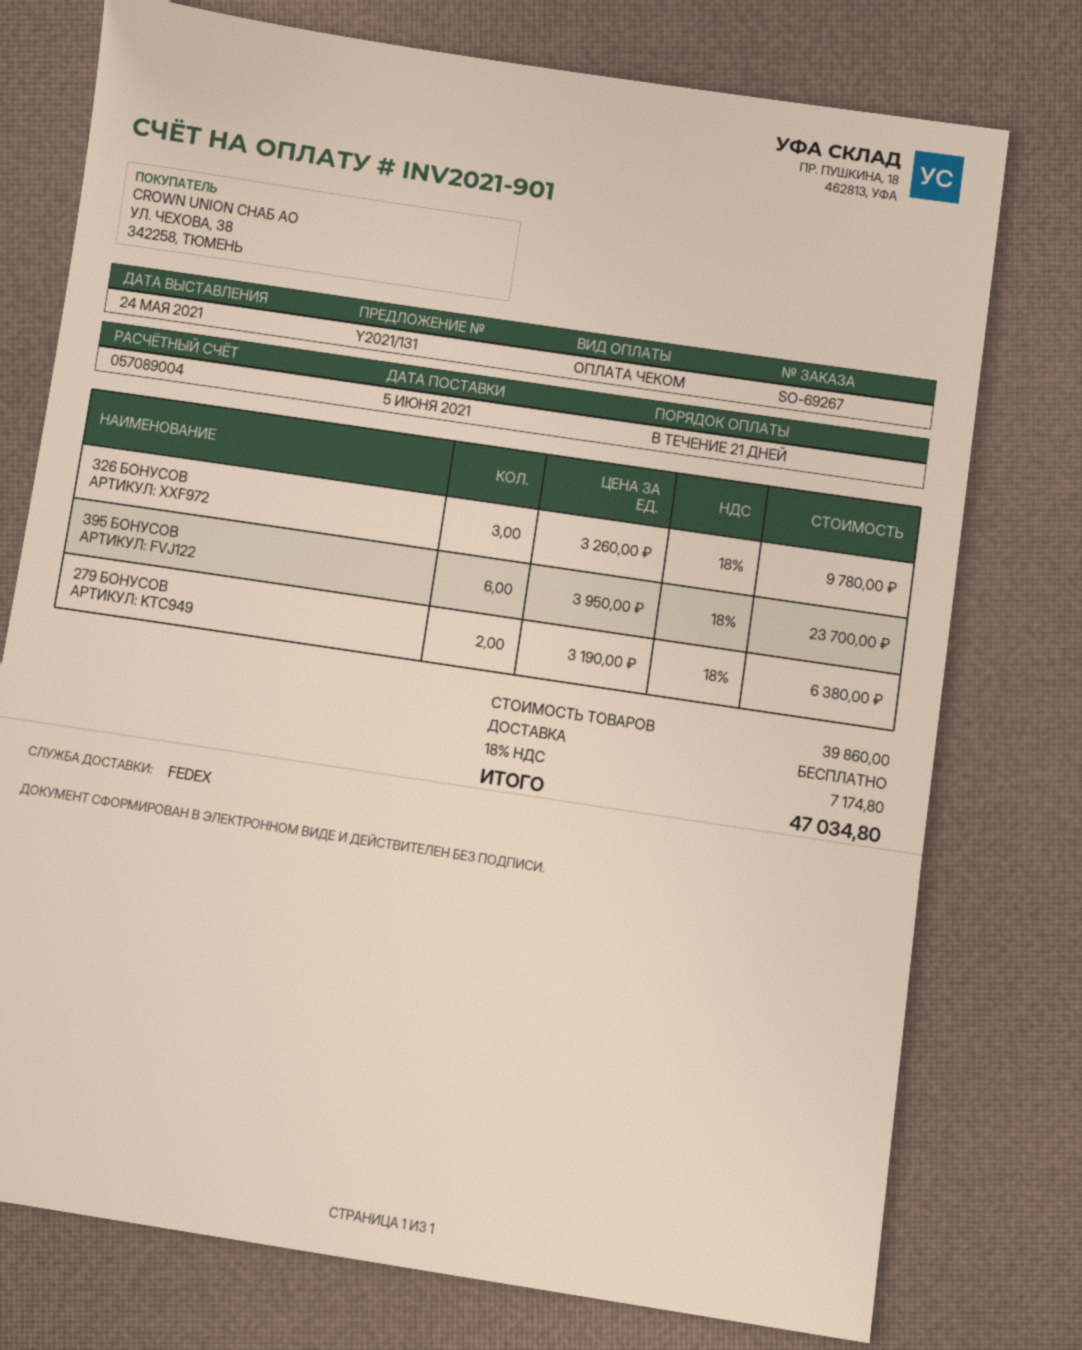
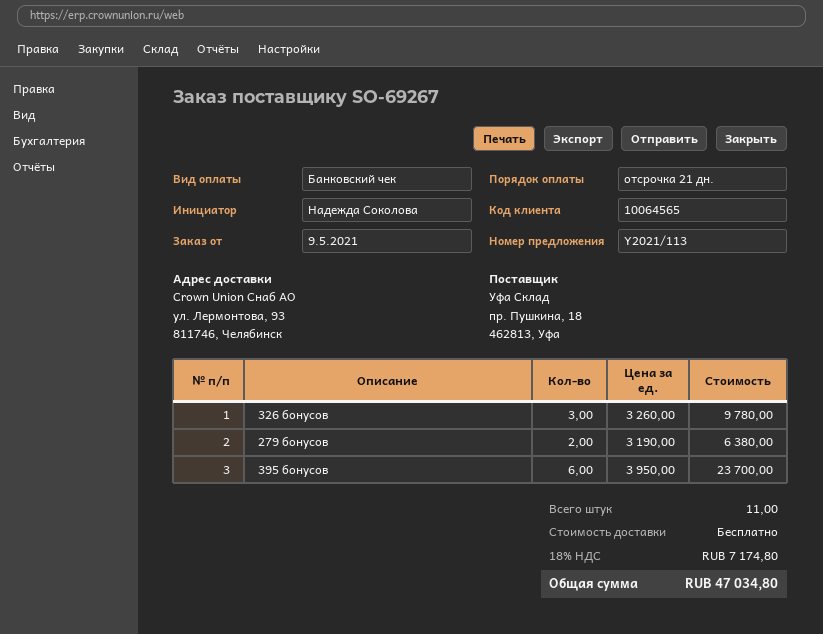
quote number: Y2021/131 -> Y2021/113

